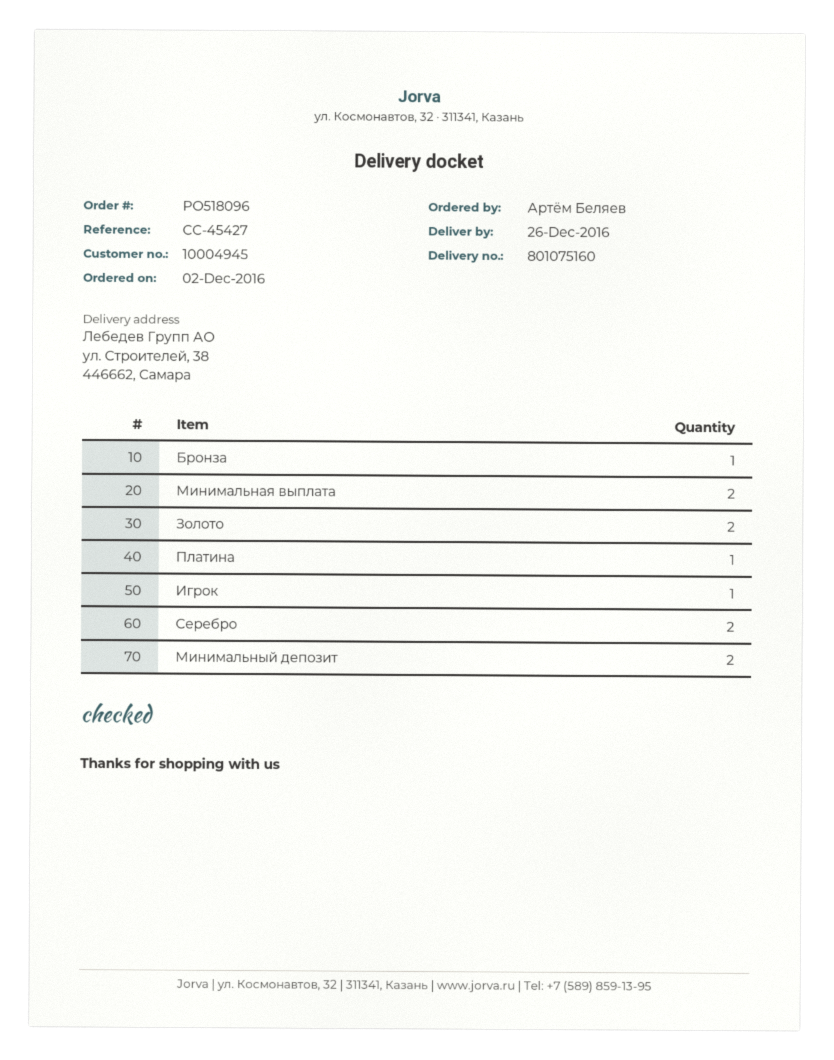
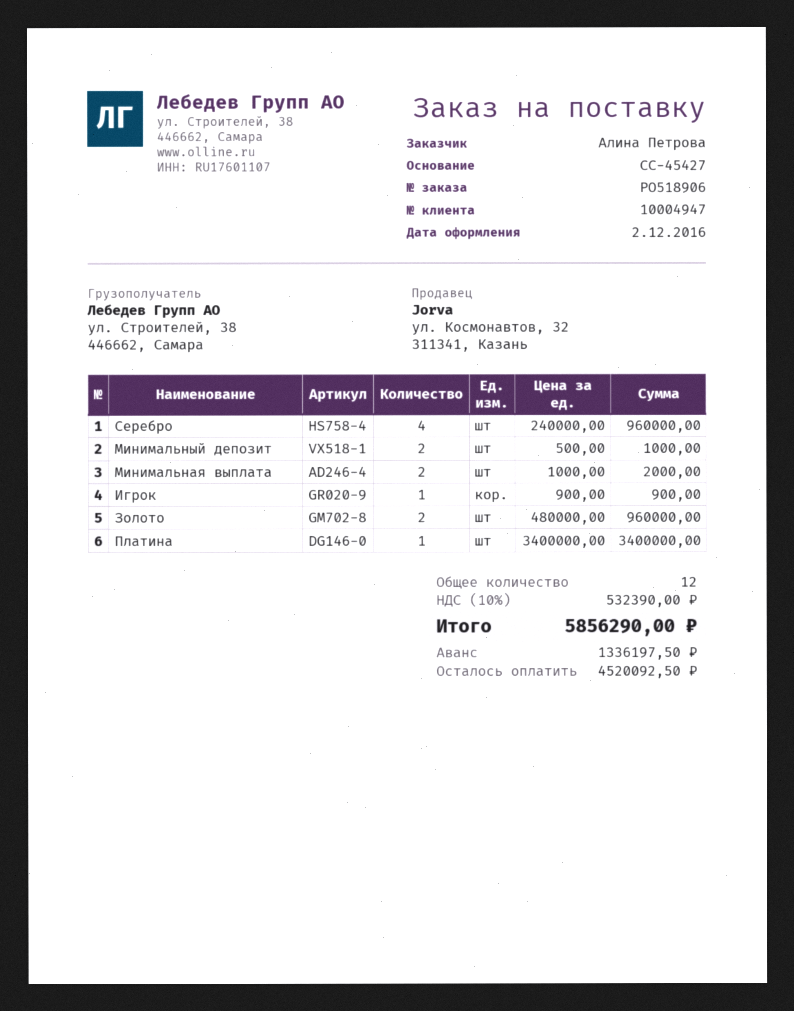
order number: PO518096 -> PO518906
customer number: 10004945 -> 10004947
ordered by: Артём Беляев -> Алина Петрова
Бронза: 1 -> none
Серебро: 2 -> 4

